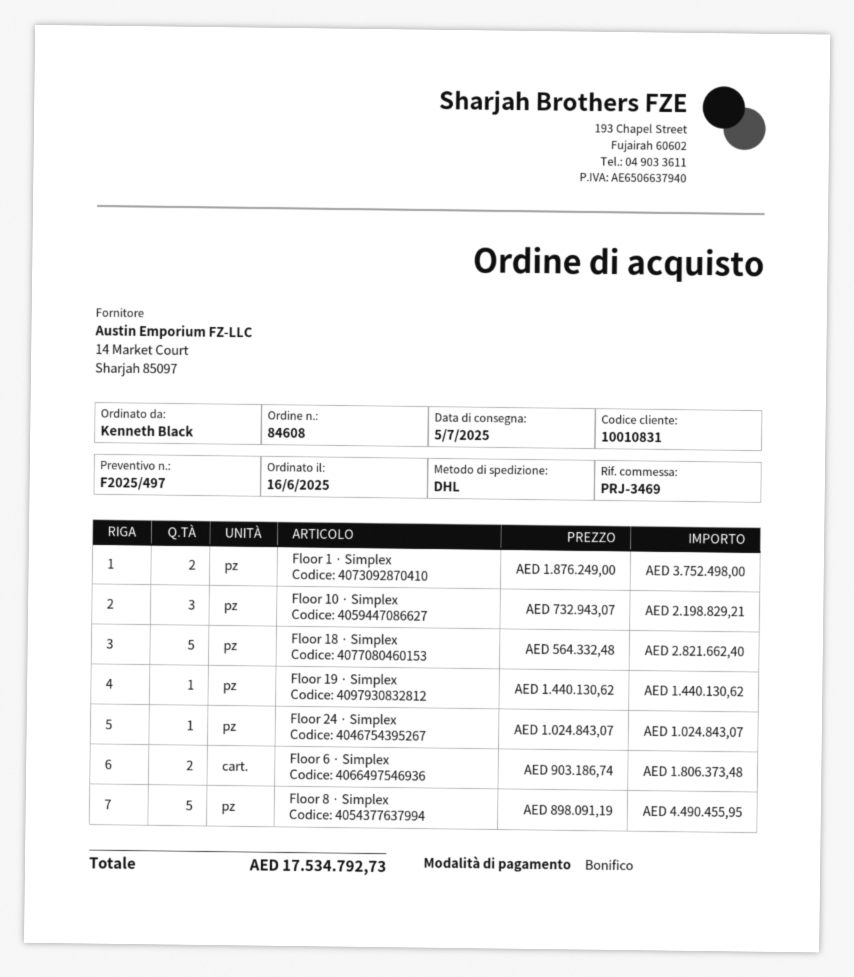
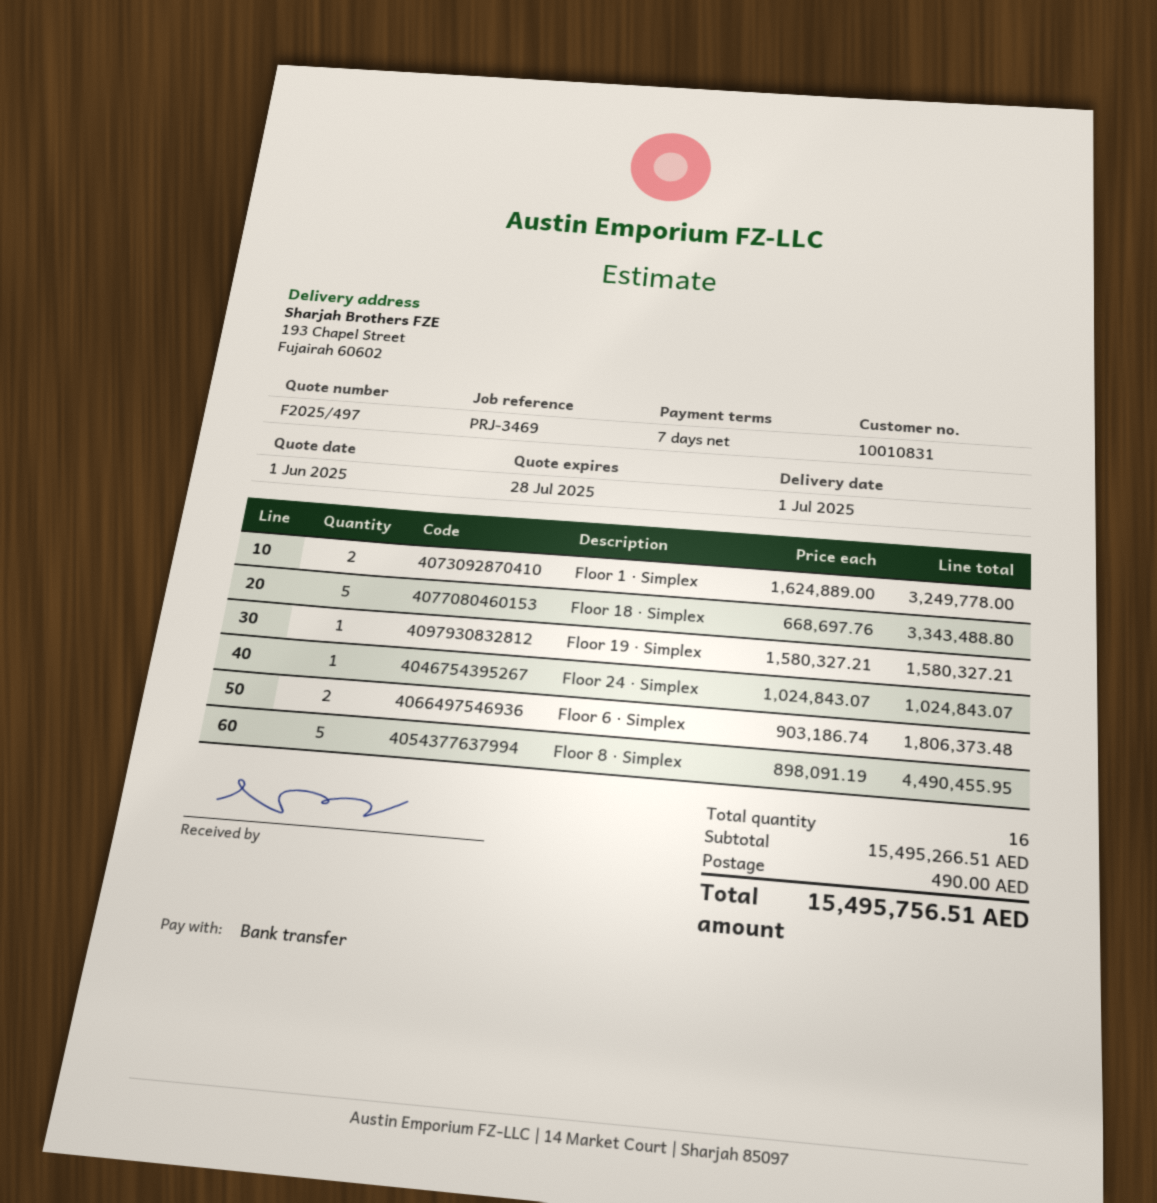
delivery date: 2025-07-05 -> 2025-07-01
Floor 1 · Simplex: 2 x 1876249.00 = 3752498.00 -> 2 x 1624889.00 = 3249778.00
Floor 10 · Simplex: 3 x 732943.07 = 2198829.21 -> none
Floor 18 · Simplex: 5 x 564332.48 = 2821662.40 -> 5 x 668697.76 = 3343488.80
Floor 19 · Simplex: 1 x 1440130.62 = 1440130.62 -> 1 x 1580327.21 = 1580327.21
shipping: none -> 490.00
total: 17534792.73 -> 15495756.51

